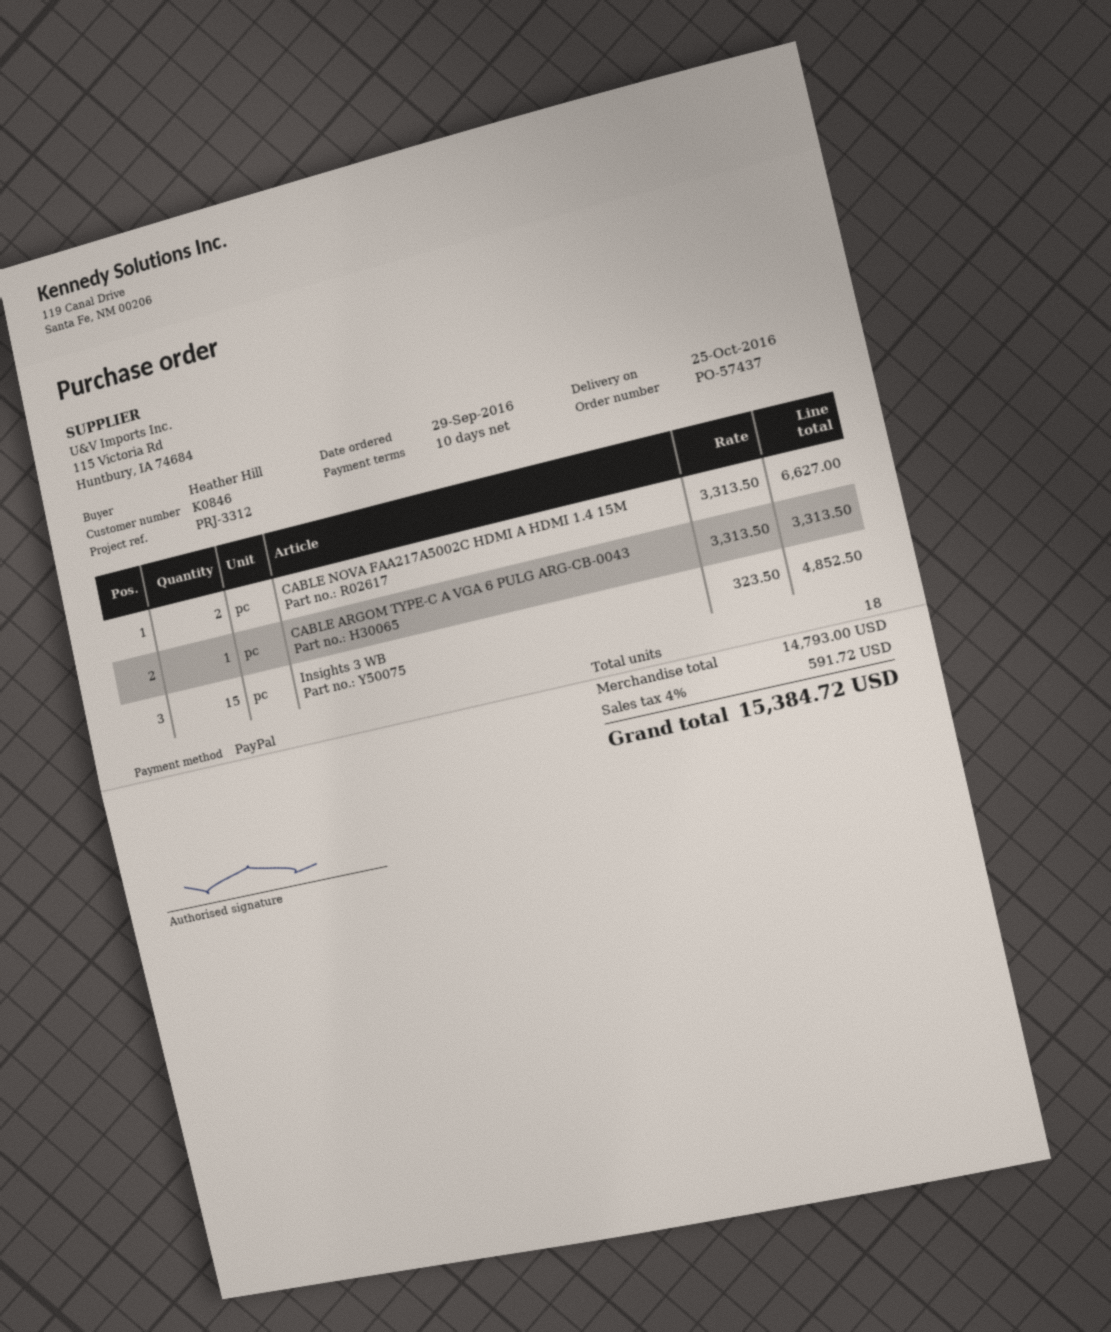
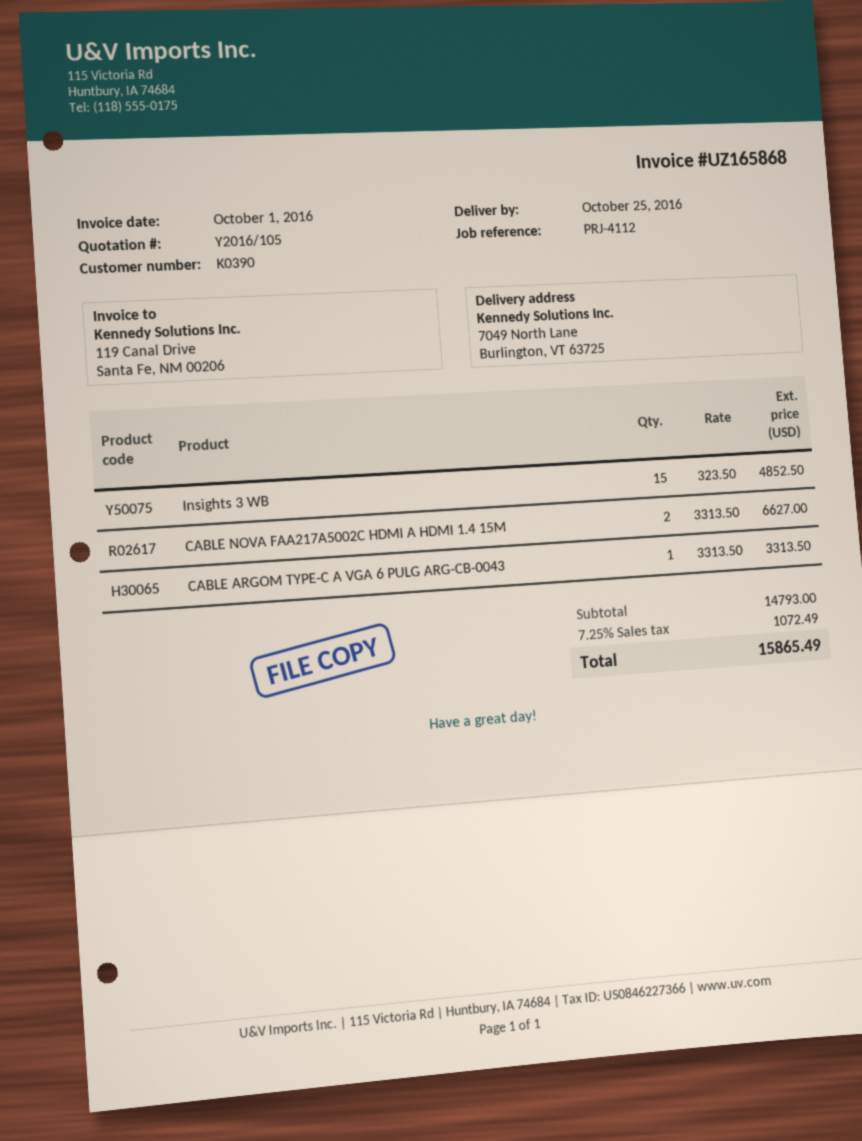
customer number: K0846 -> K0390
reference: PRJ-3312 -> PRJ-4112
tax: 4% = 591.72 -> 7.25% = 1072.49
total: 15384.72 -> 15865.49

